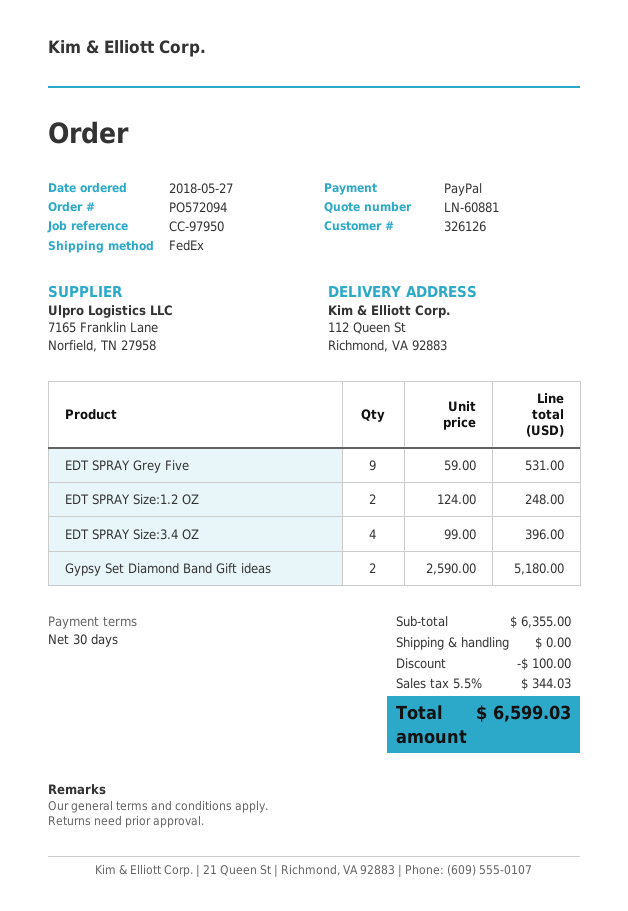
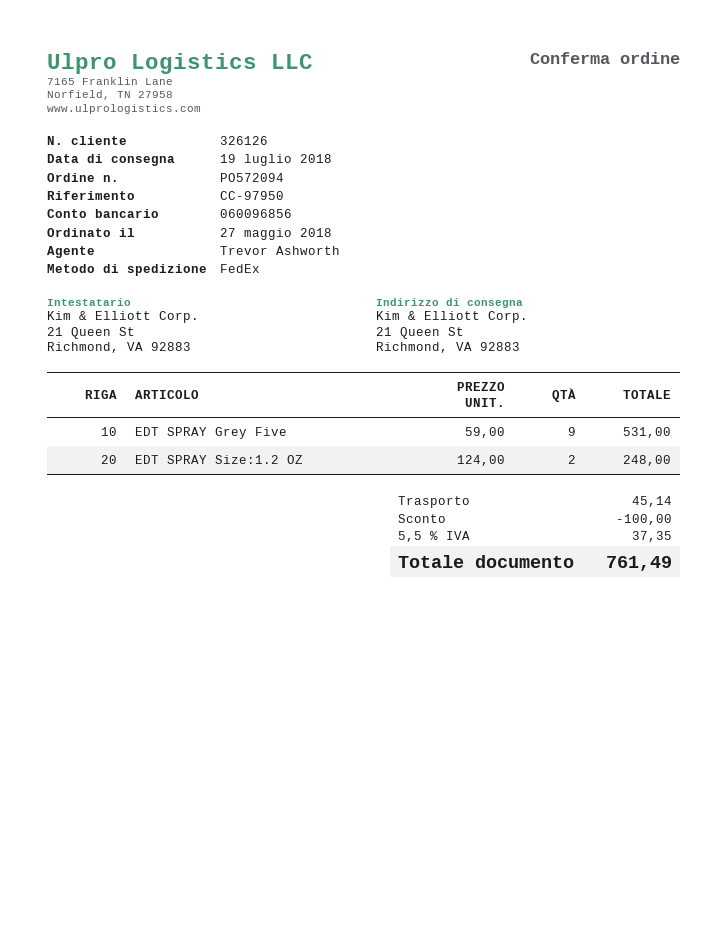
ship to: 112 Queen St, Richmond, VA 92883 -> 21 Queen St, Richmond, VA 92883
EDT SPRAY Size:3.4 OZ: 4 x 99.00 = 396.00 -> none
Gypsy Set Diamond Band Gift ideas: 2 x 2590.00 = 5180.00 -> none
shipping: 0.00 -> 45.14
tax: 5.5% = 344.03 -> 5.5% = 37.35
total: 6599.03 -> 761.49

